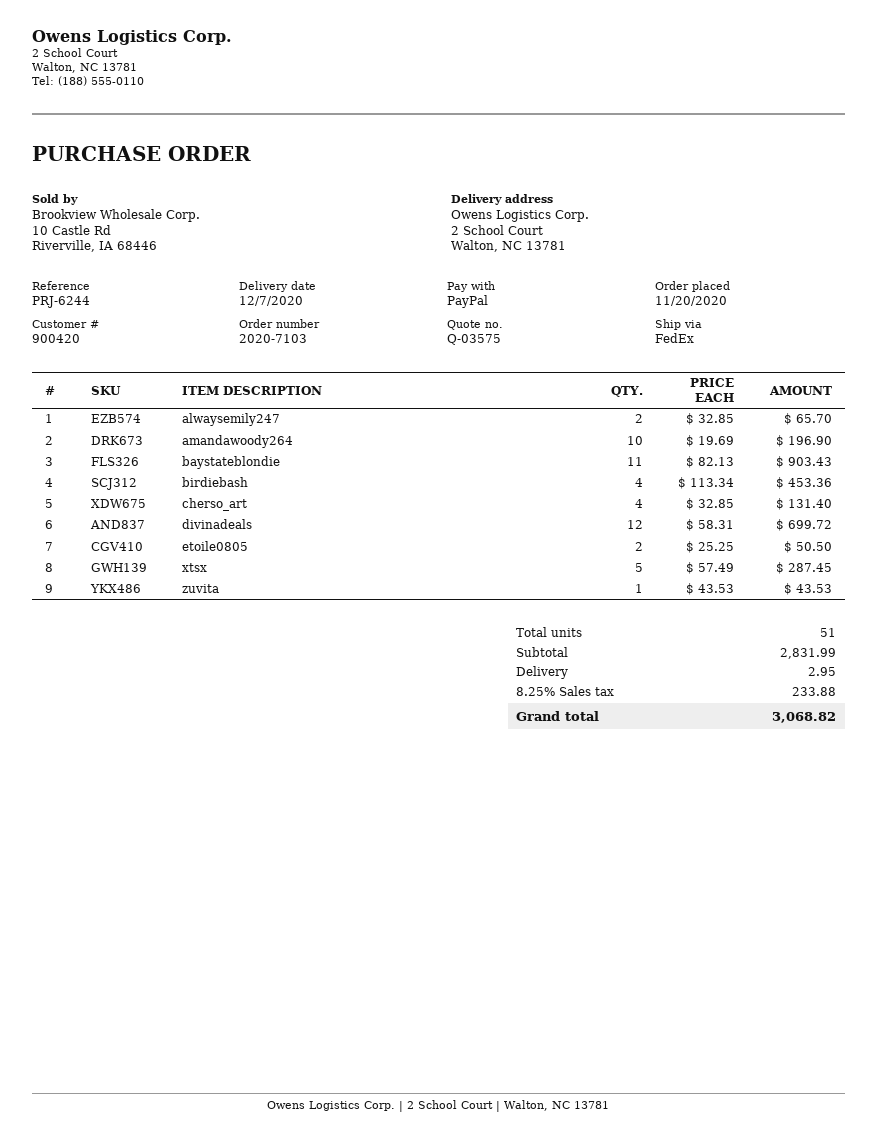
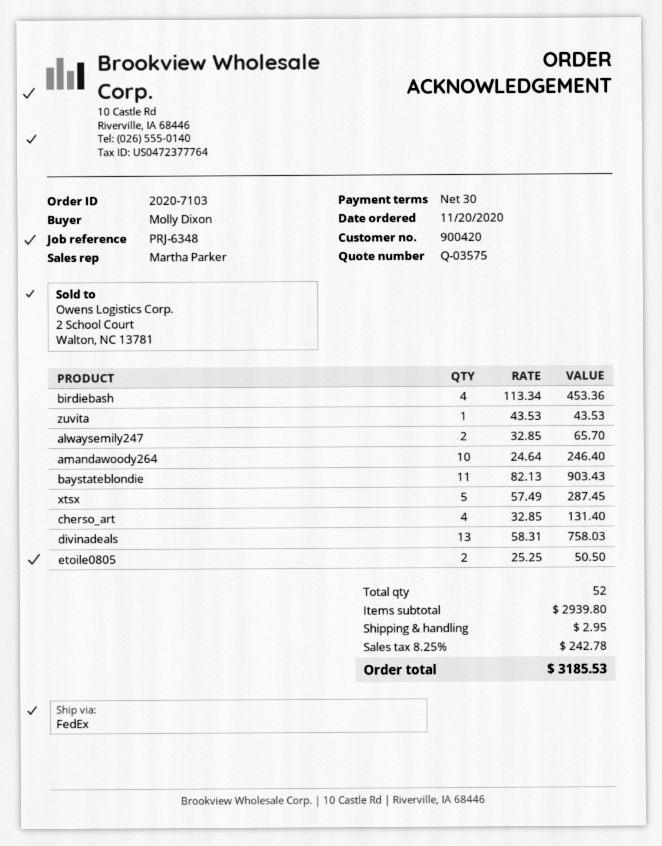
reference: PRJ-6244 -> PRJ-6348
amandawoody264: 10 x 19.69 = 196.90 -> 10 x 24.64 = 246.40
divinadeals: 12 x 58.31 = 699.72 -> 13 x 58.31 = 758.03
total quantity: 51 -> 52
subtotal: 2831.99 -> 2939.80
tax: 8.25% = 233.88 -> 8.25% = 242.78
total: 3068.82 -> 3185.53

